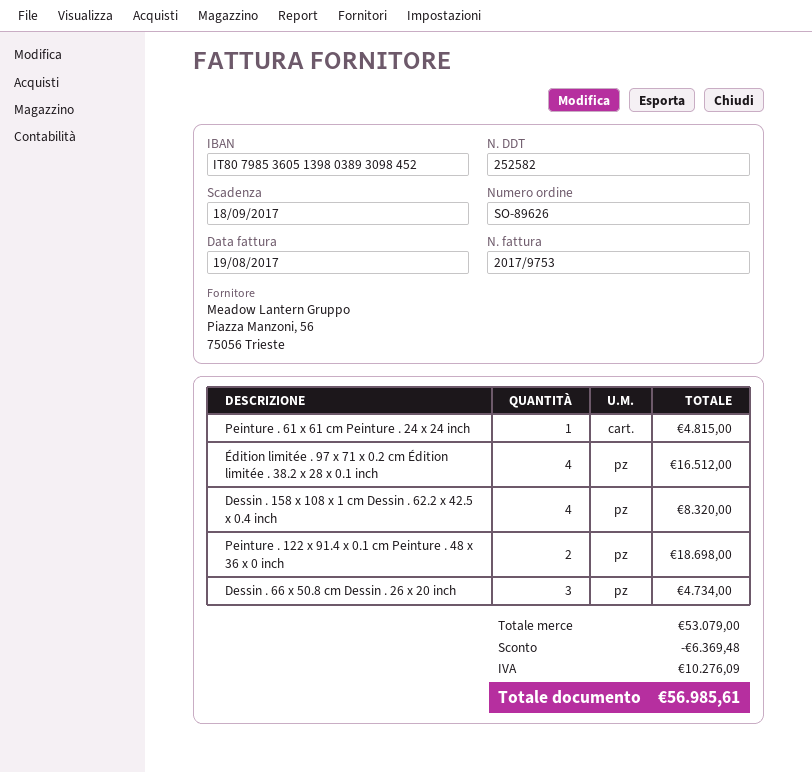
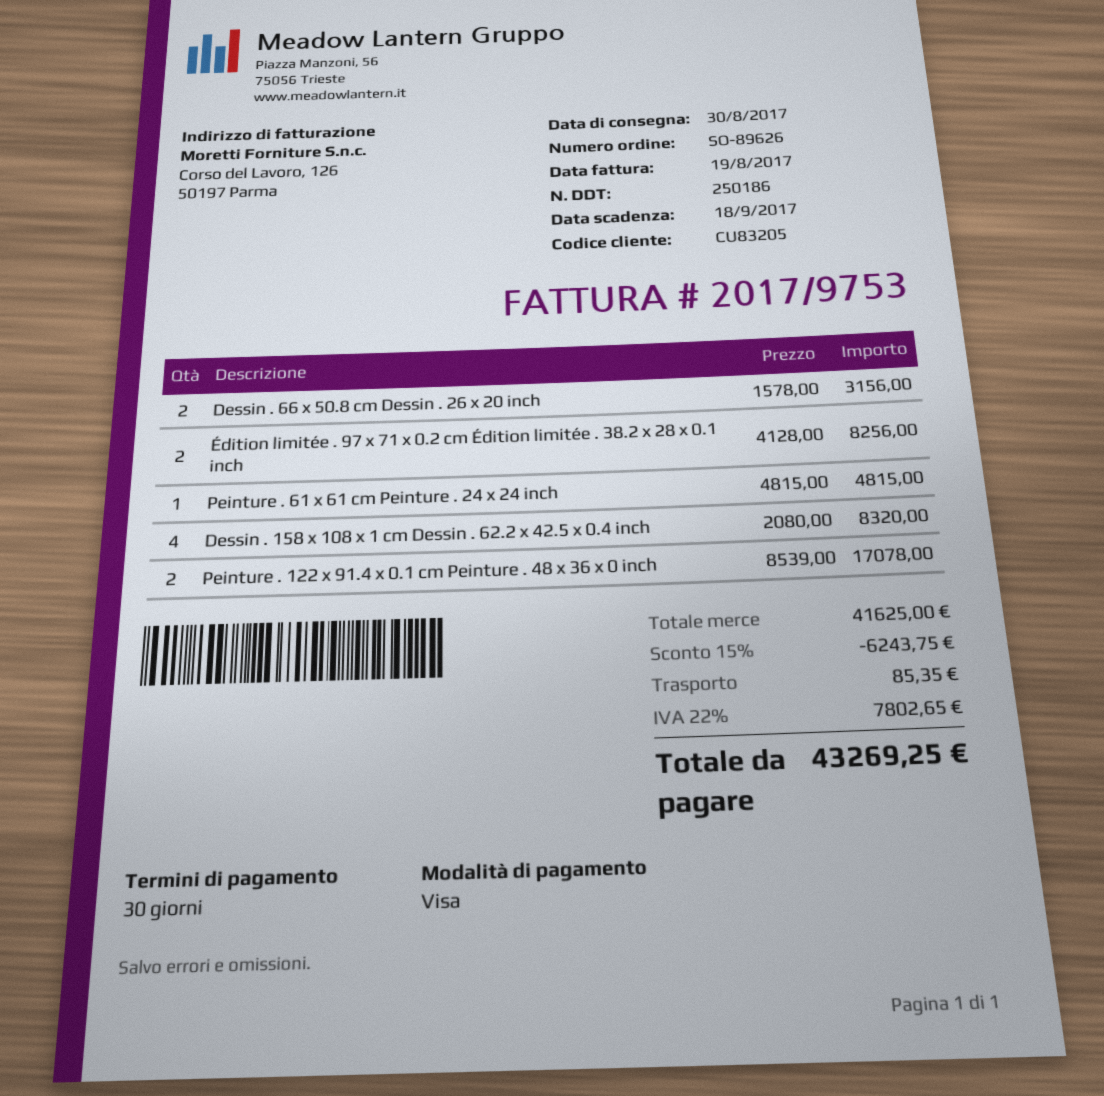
delivery note number: 252582 -> 250186
Édition limitée . 97 x 71 x 0.2 cm Édition limitée . 38.2 x 28 x 0.1 inch: 4 for 16512.00 -> 2 for 8256.00
Peinture . 122 x 91.4 x 0.1 cm Peinture . 48 x 36 x 0 inch: 2 for 18698.00 -> 2 for 17078.00
Dessin . 66 x 50.8 cm Dessin . 26 x 20 inch: 3 for 4734.00 -> 2 for 3156.00
subtotal: 53079.00 -> 41625.00
discount: 6369.48 -> 6243.75
shipping: none -> 85.35
tax: 10276.09 -> 7802.65
total: 56985.61 -> 43269.25

